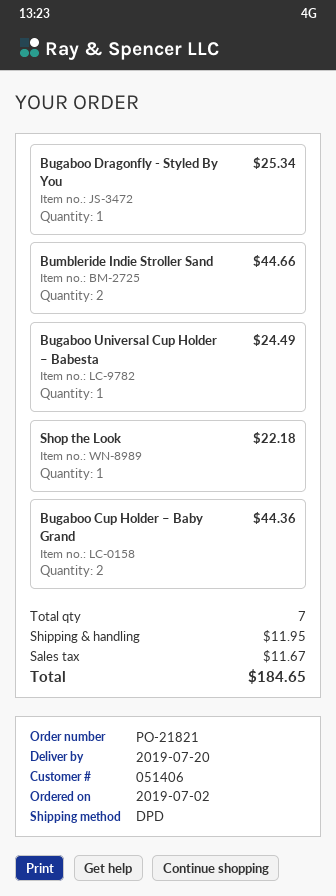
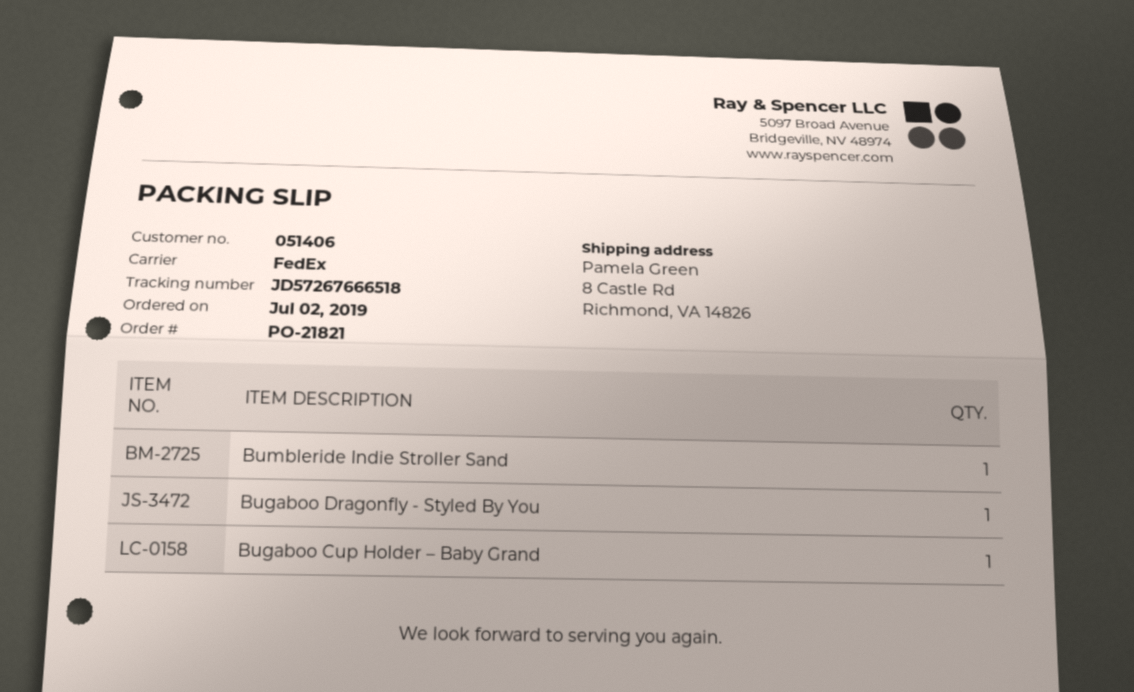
shipping method: DPD -> FedEx
Bumbleride Indie Stroller Sand: 2 -> 1
Bugaboo Universal Cup Holder – Babesta: 1 -> none
Shop the Look: 1 -> none
Bugaboo Cup Holder – Baby Grand: 2 -> 1

